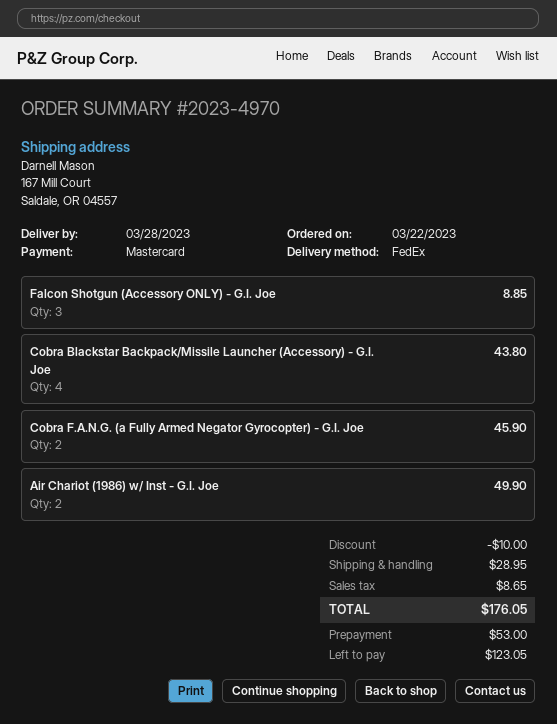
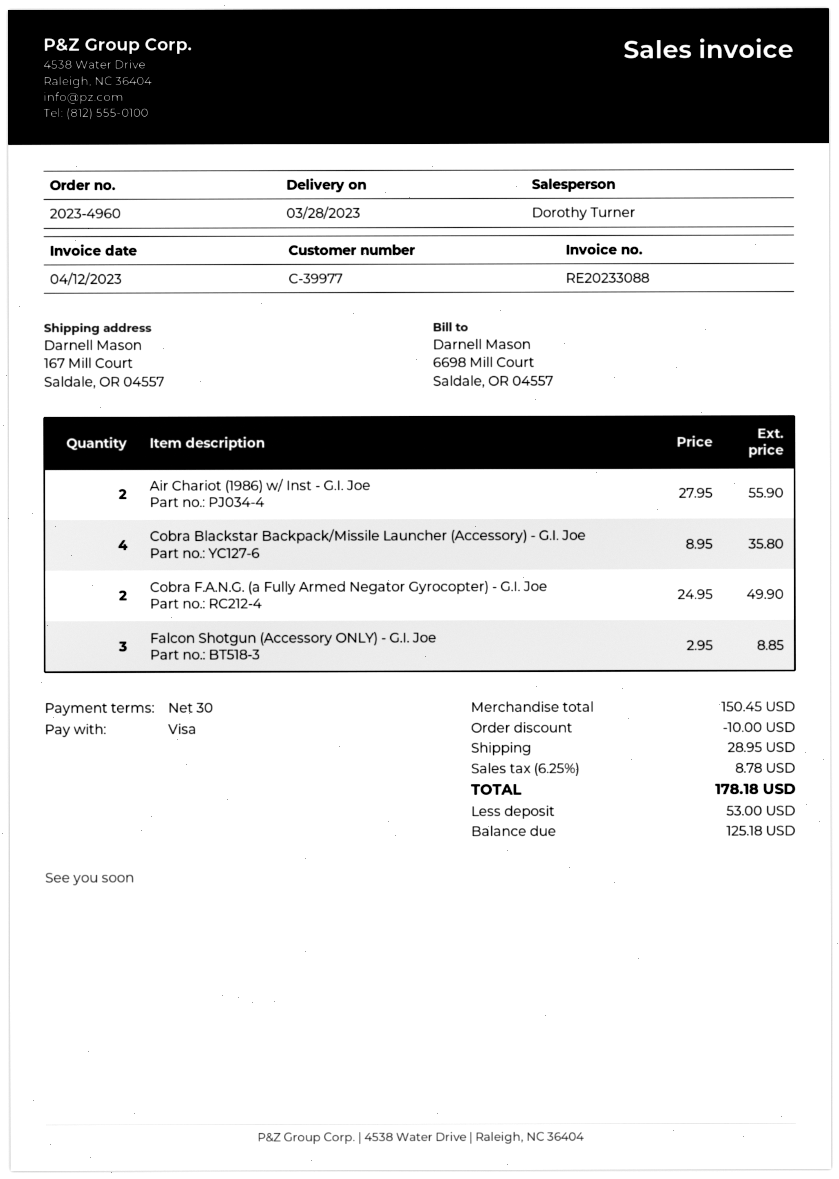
order number: 2023-4970 -> 2023-4960
payment method: Mastercard -> Visa
Cobra Blackstar Backpack/Missile Launcher (Accessory) - G.I. Joe: 4 for 43.80 -> 4 for 35.80
Cobra F.A.N.G. (a Fully Armed Negator Gyrocopter) - G.I. Joe: 2 for 45.90 -> 2 for 49.90
Air Chariot (1986) w/ Inst - G.I. Joe: 2 for 49.90 -> 2 for 55.90
tax: 8.65 -> 8.78
total: 176.05 -> 178.18
balance: 123.05 -> 125.18

